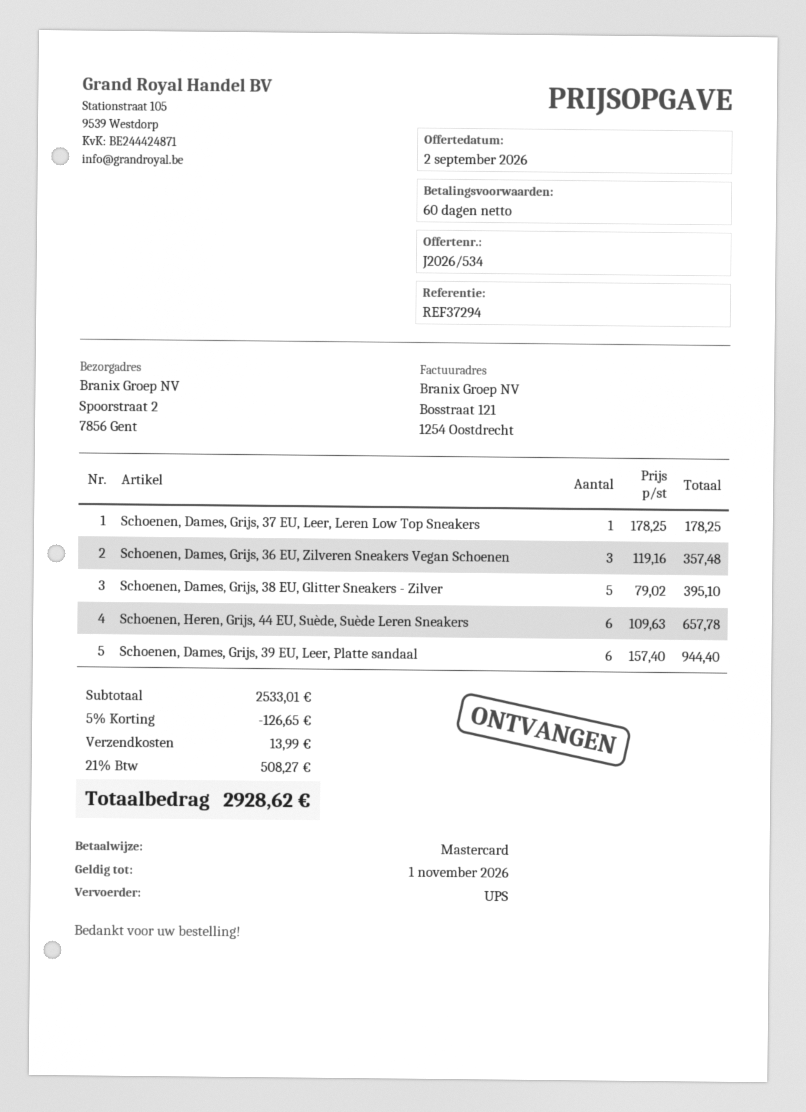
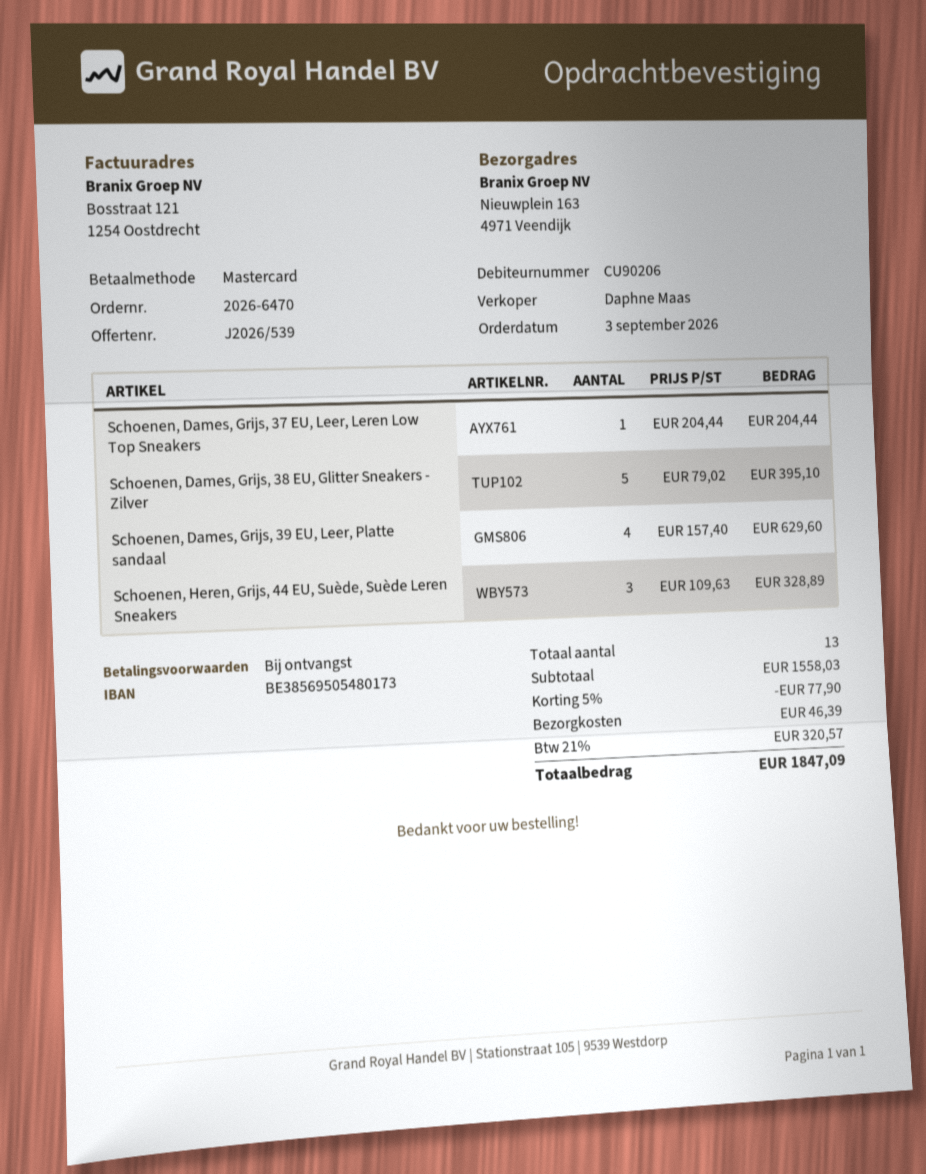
quote number: J2026/534 -> J2026/539
payment terms: 60 days -> on receipt
ship to: Spoorstraat 2, 7856 Gent -> Nieuwplein 163, 4971 Veendijk
Schoenen, Dames, Grijs, 37 EU, Leer, Leren Low Top Sneakers: 1 x 178.25 = 178.25 -> 1 x 204.44 = 204.44
Schoenen, Dames, Grijs, 36 EU, Zilveren Sneakers Vegan Schoenen: 3 x 119.16 = 357.48 -> none
Schoenen, Heren, Grijs, 44 EU, Suède, Suède Leren Sneakers: 6 x 109.63 = 657.78 -> 3 x 109.63 = 328.89
Schoenen, Dames, Grijs, 39 EU, Leer, Platte sandaal: 6 x 157.40 = 944.40 -> 4 x 157.40 = 629.60
subtotal: 2533.01 -> 1558.03
discount: 5% = 126.65 -> 5% = 77.90
shipping: 13.99 -> 46.39
tax: 21% = 508.27 -> 21% = 320.57
total: 2928.62 -> 1847.09

